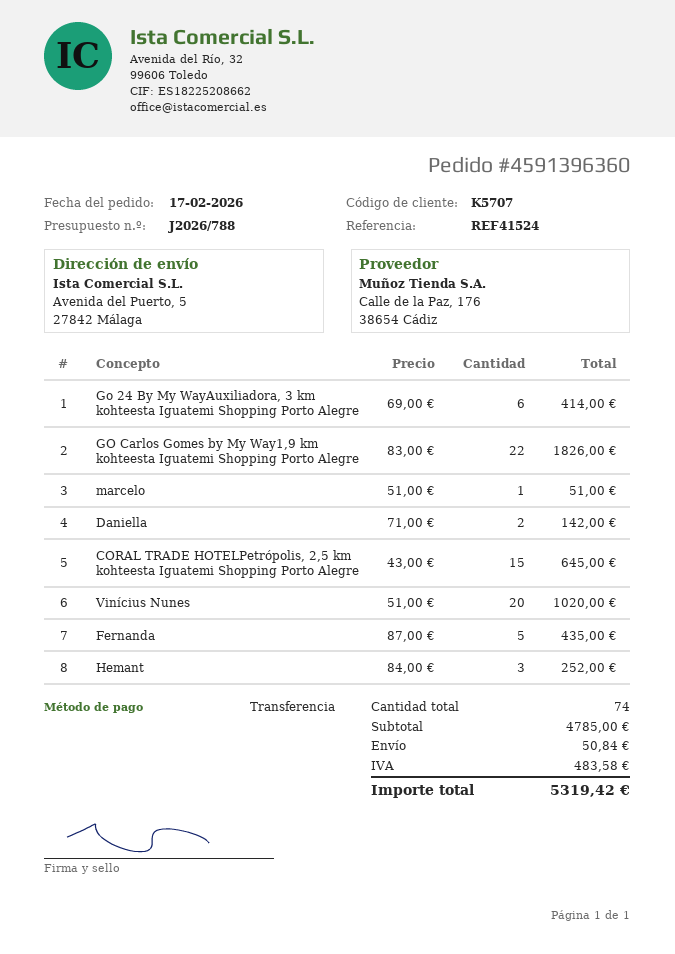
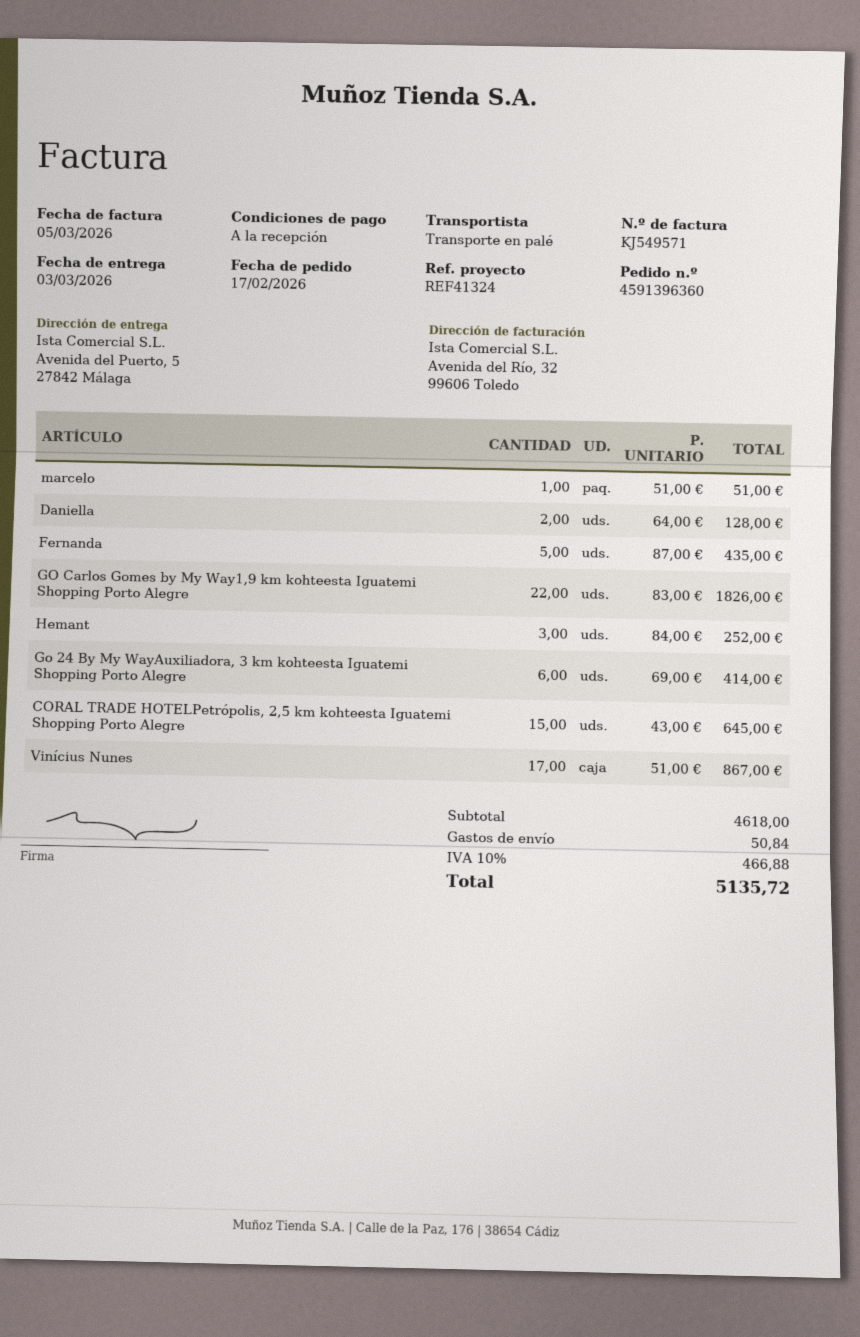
reference: REF41524 -> REF41324
Daniella: 2 x 71.00 = 142.00 -> 2 x 64.00 = 128.00
Vinícius Nunes: 20 x 51.00 = 1020.00 -> 17 x 51.00 = 867.00
subtotal: 4785.00 -> 4618.00
tax: 483.58 -> 466.88
total: 5319.42 -> 5135.72

